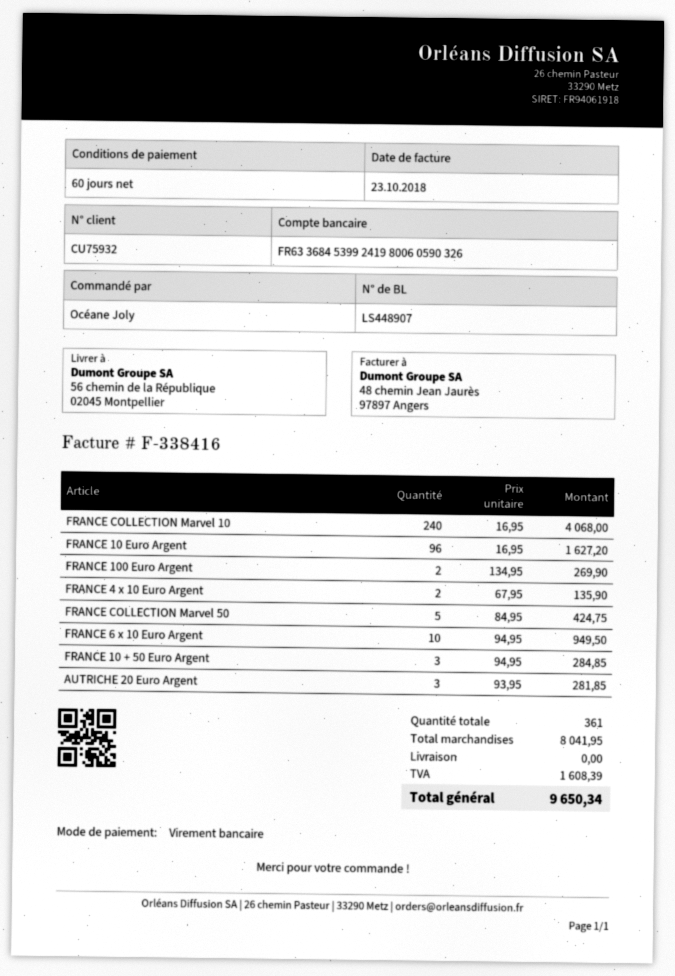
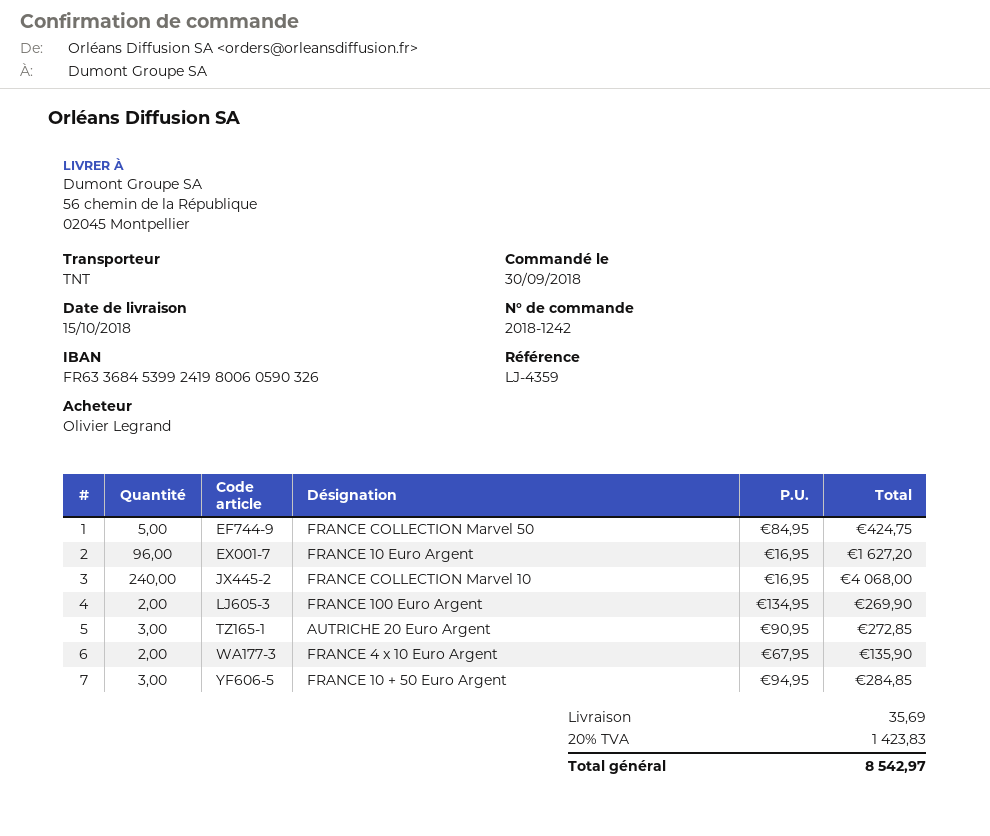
ordered by: Océane Joly -> Olivier Legrand
FRANCE 6 x 10 Euro Argent: 10 x 94.95 = 949.50 -> none
AUTRICHE 20 Euro Argent: 3 x 93.95 = 281.85 -> 3 x 90.95 = 272.85
shipping: 0.00 -> 35.69
tax: 1608.39 -> 1423.83
total: 9650.34 -> 8542.97

